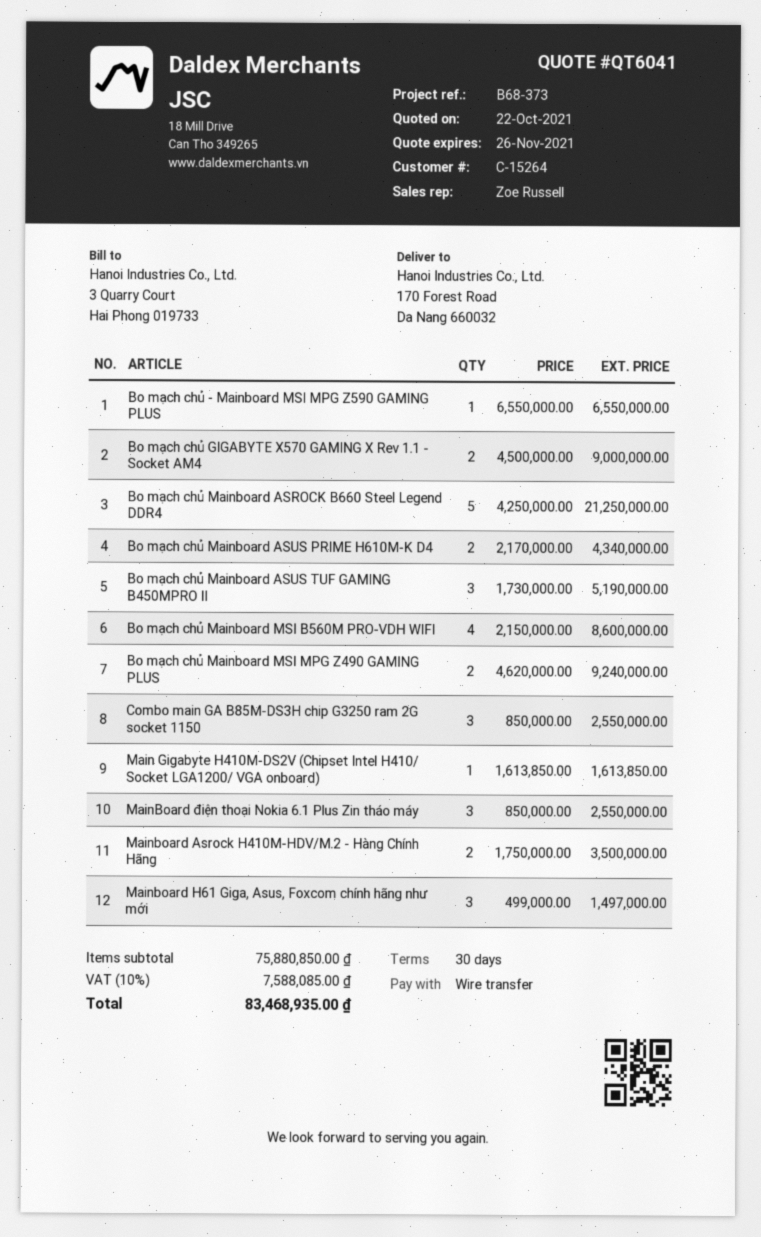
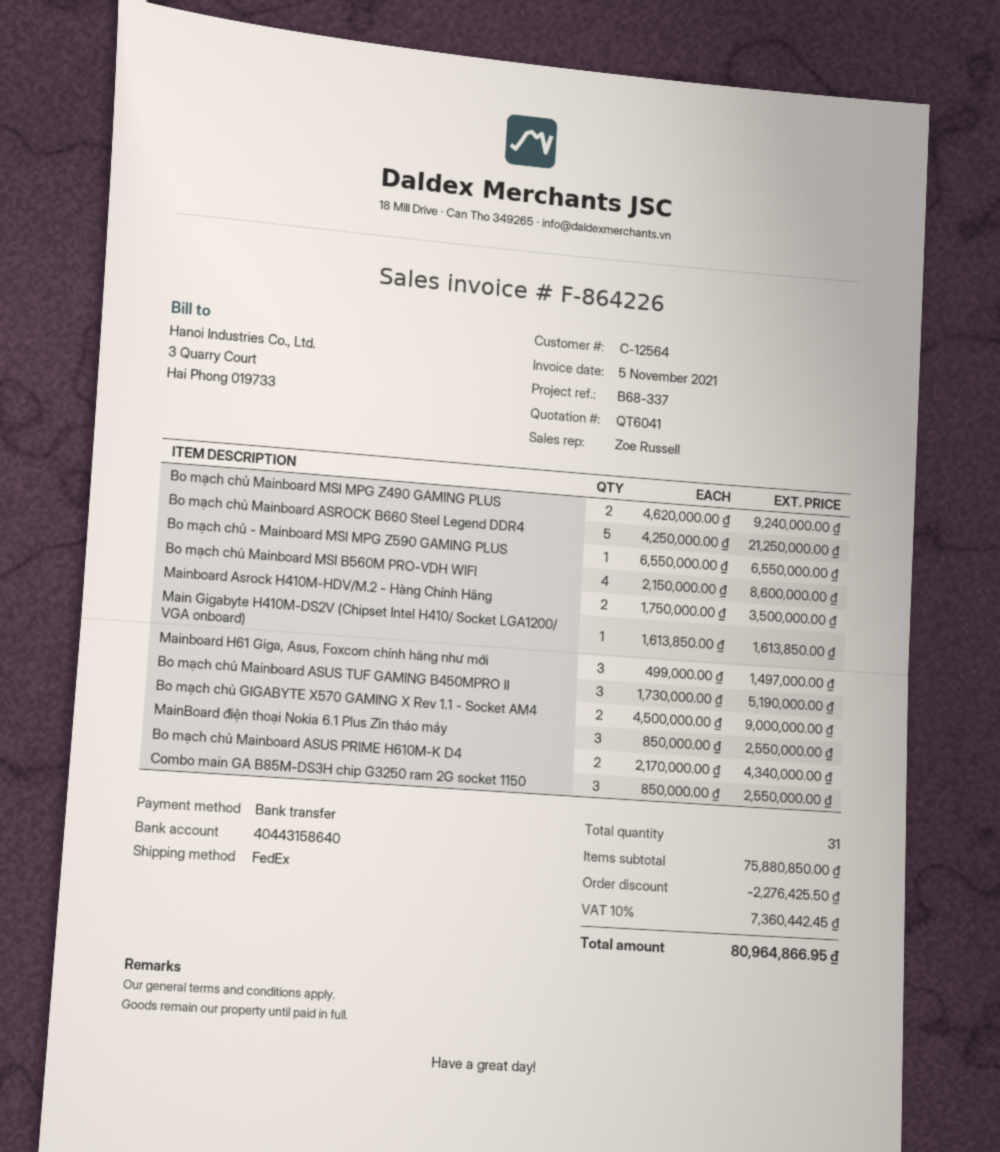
customer number: C-15264 -> C-12564
reference: B68-373 -> B68-337
discount: none -> 2276425.50
tax: 10% = 7588085.00 -> 10% = 7360442.45
total: 83468935.00 -> 80964866.95

